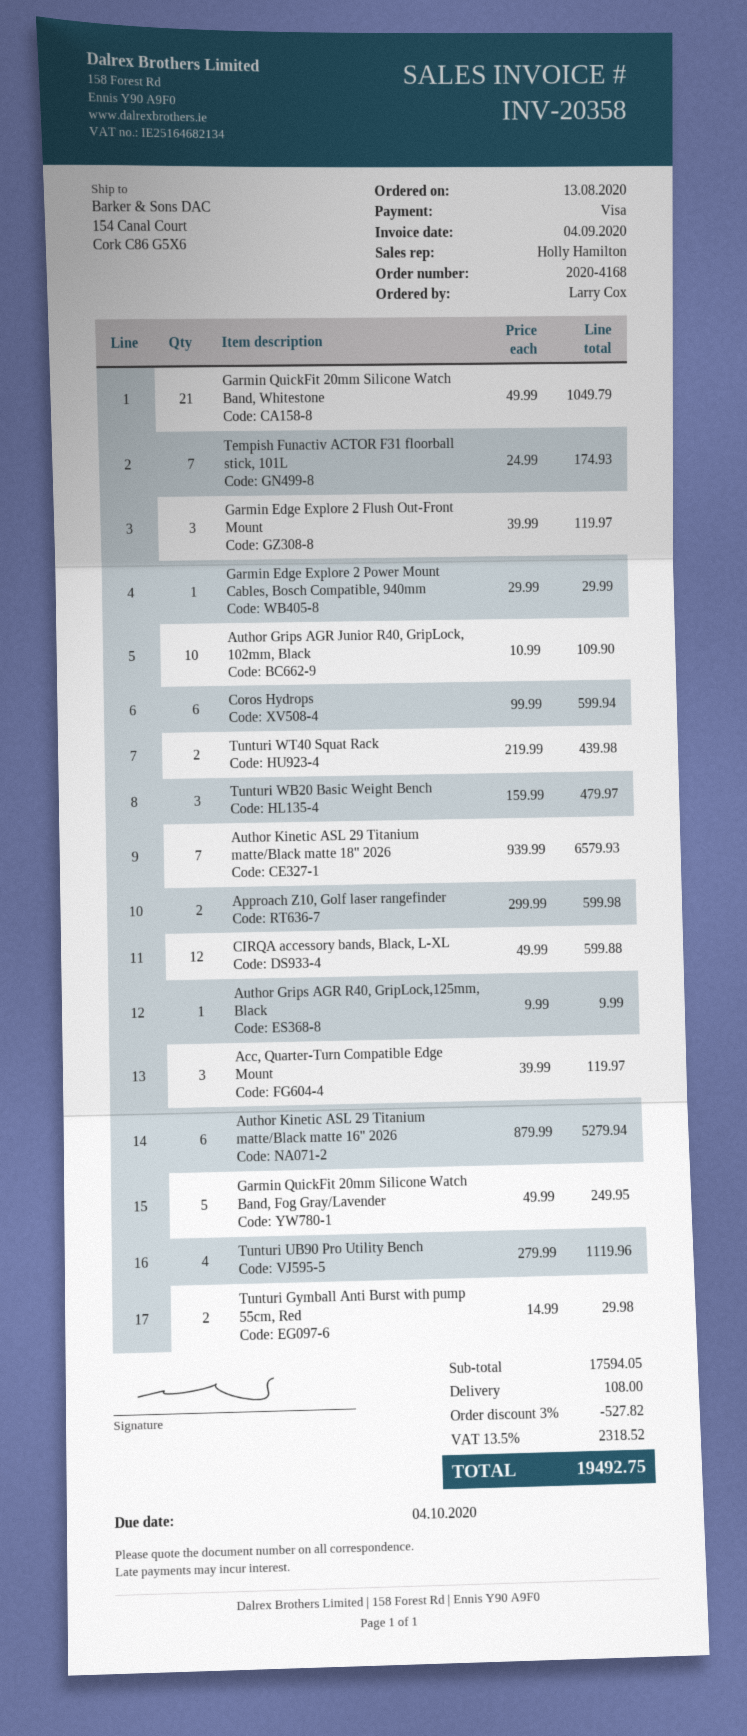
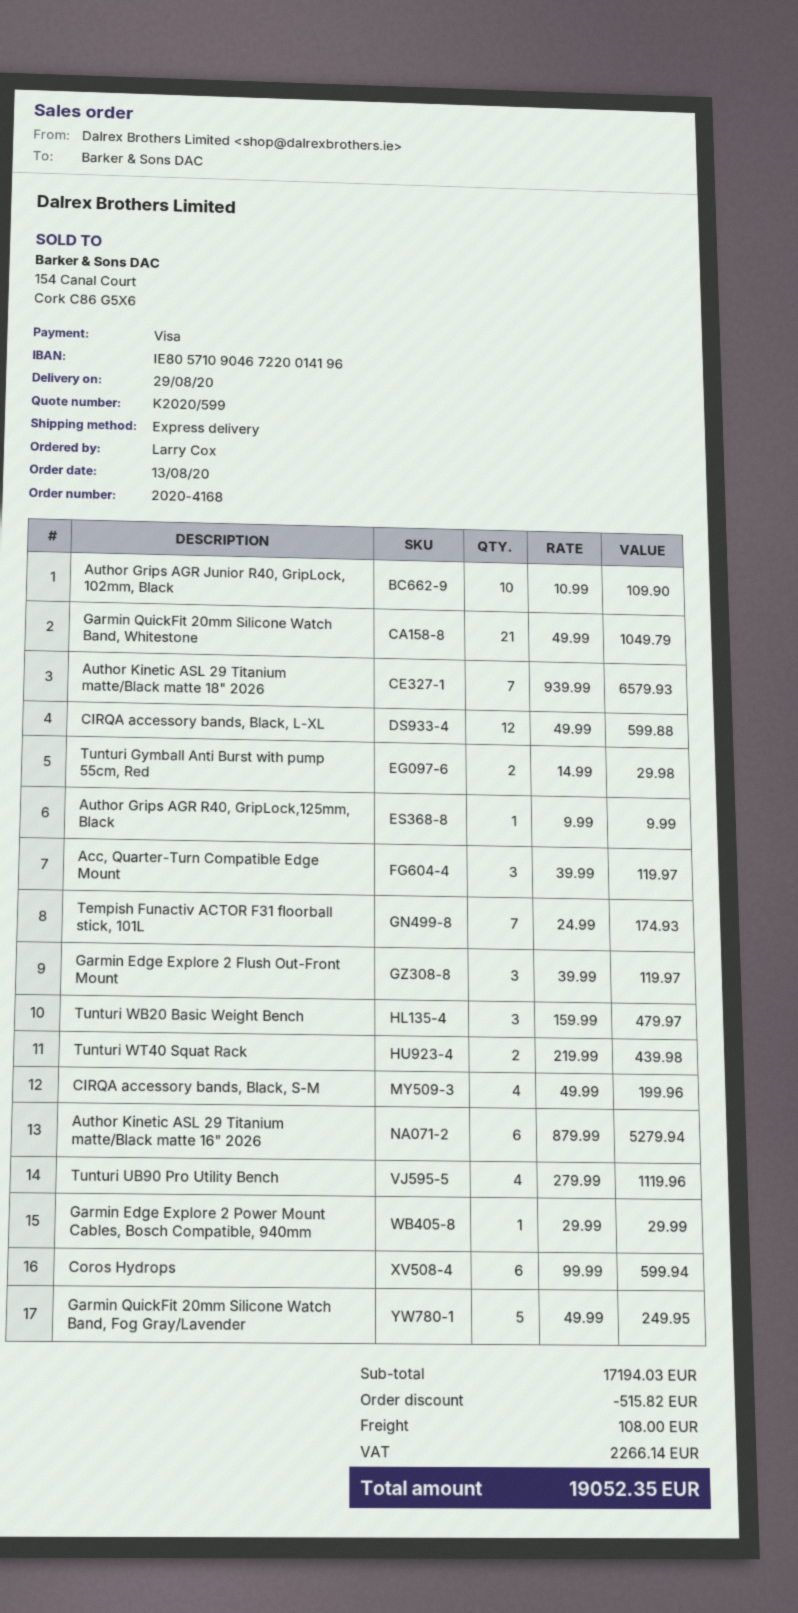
Approach Z10, Golf laser rangefinder: 2 x 299.99 = 599.98 -> none
CIRQA accessory bands, Black, S-M: none -> 4 x 49.99 = 199.96
subtotal: 17594.05 -> 17194.03
discount: 527.82 -> 515.82
tax: 2318.52 -> 2266.14
total: 19492.75 -> 19052.35

